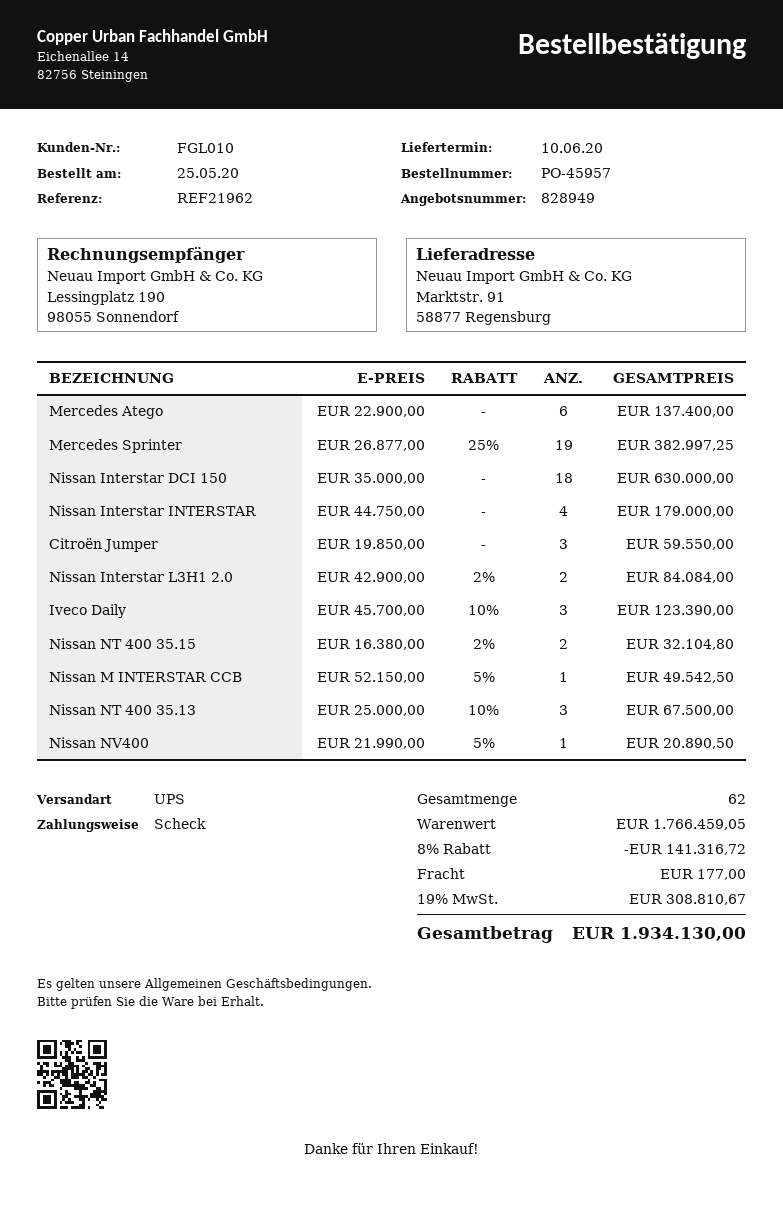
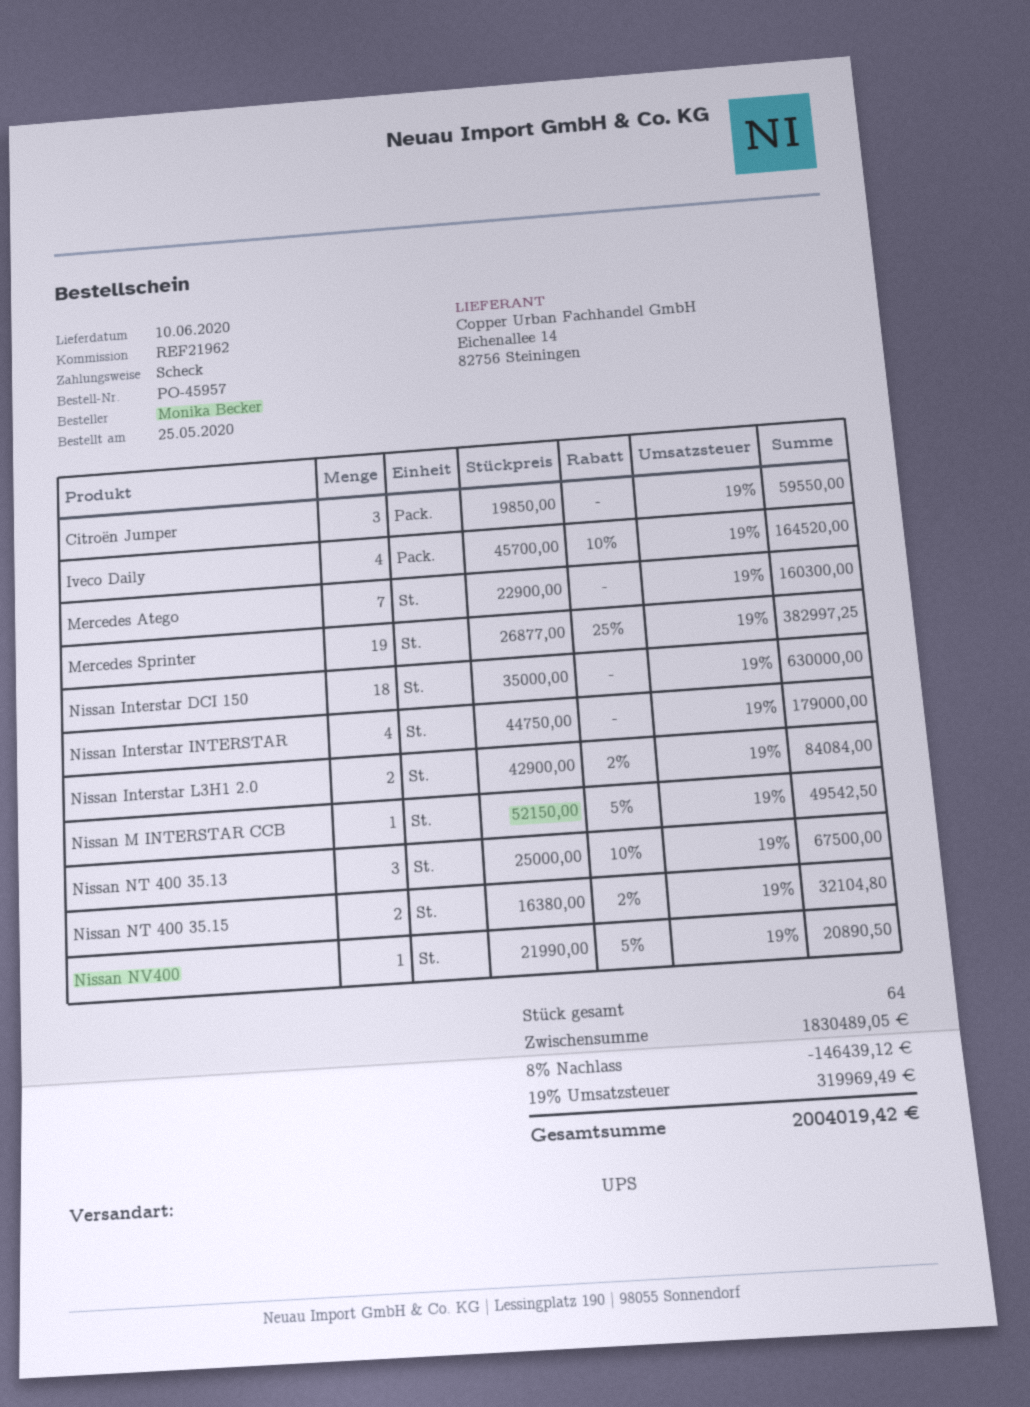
Mercedes Atego: 6 x 22900.00 = 137400.00 -> 7 x 22900.00 = 160300.00
Iveco Daily: 3 x 45700.00 - 10% = 123390.00 -> 4 x 45700.00 - 10% = 164520.00
total quantity: 62 -> 64
subtotal: 1766459.05 -> 1830489.05
discount: 8% = 141316.72 -> 8% = 146439.12
shipping: 177.00 -> none
tax: 19% = 308810.67 -> 19% = 319969.49
total: 1934130.00 -> 2004019.42

